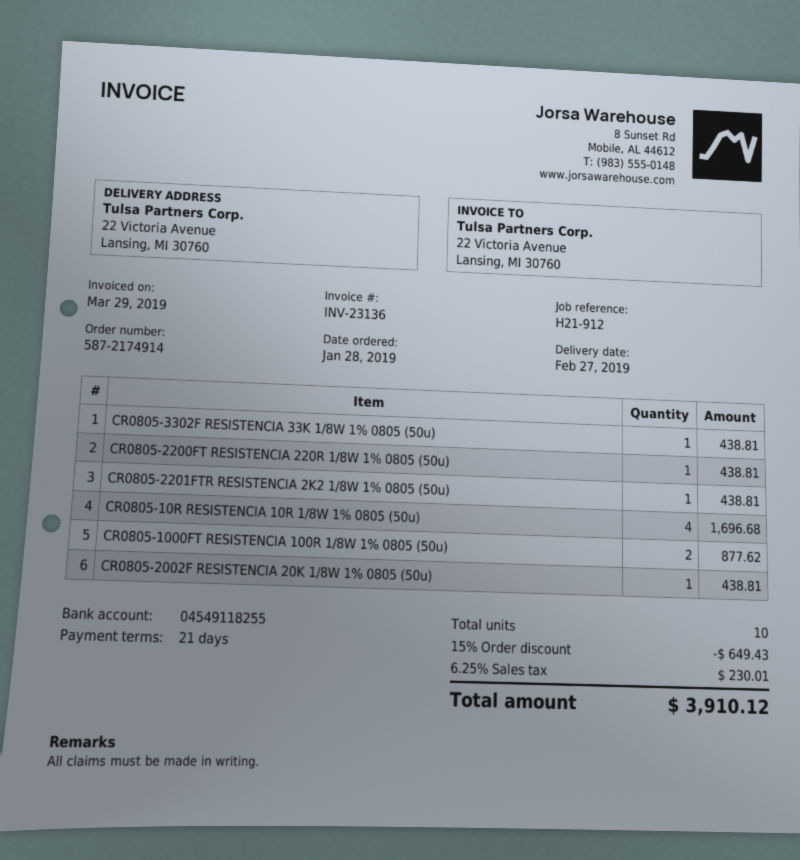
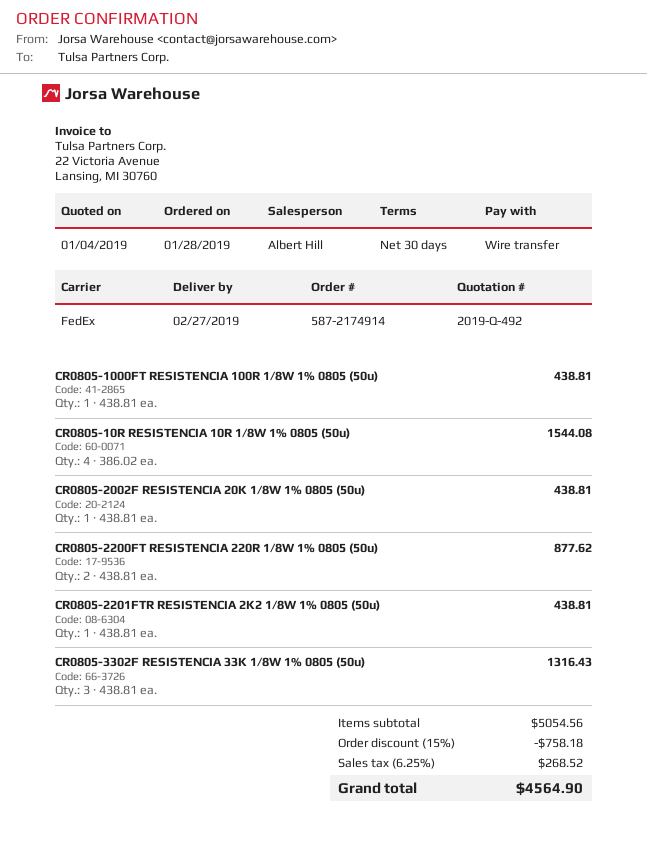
payment terms: 21 days -> 30 days
CR0805-3302F RESISTENCIA 33K 1/8W 1% 0805 (50u): 1 for 438.81 -> 3 for 1316.43
CR0805-2200FT RESISTENCIA 220R 1/8W 1% 0805 (50u): 1 for 438.81 -> 2 for 877.62
CR0805-10R RESISTENCIA 10R 1/8W 1% 0805 (50u): 4 for 1696.68 -> 4 for 1544.08
CR0805-1000FT RESISTENCIA 100R 1/8W 1% 0805 (50u): 2 for 877.62 -> 1 for 438.81
discount: 15% = 649.43 -> 15% = 758.18
tax: 6.25% = 230.01 -> 6.25% = 268.52
total: 3910.12 -> 4564.90

